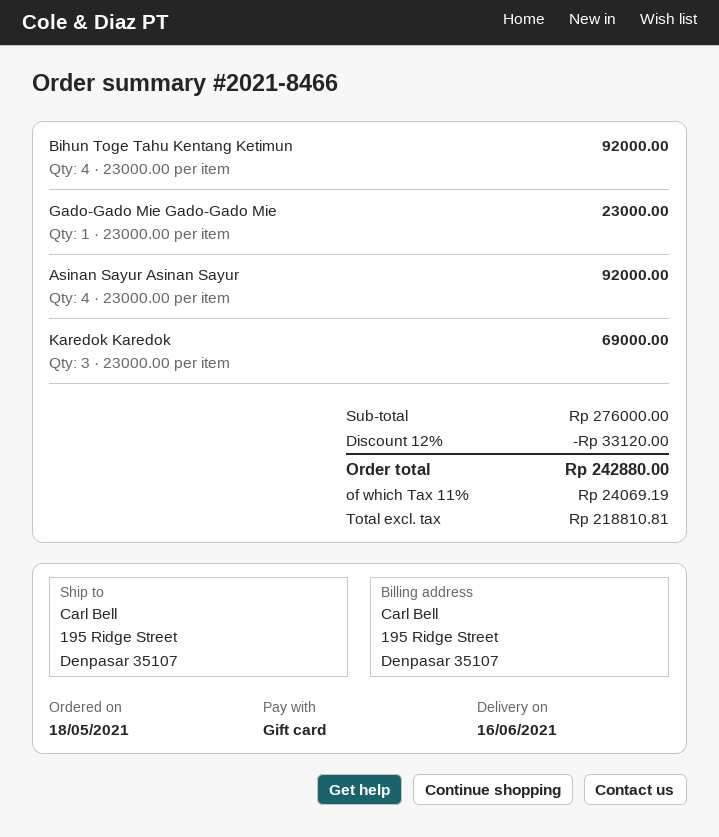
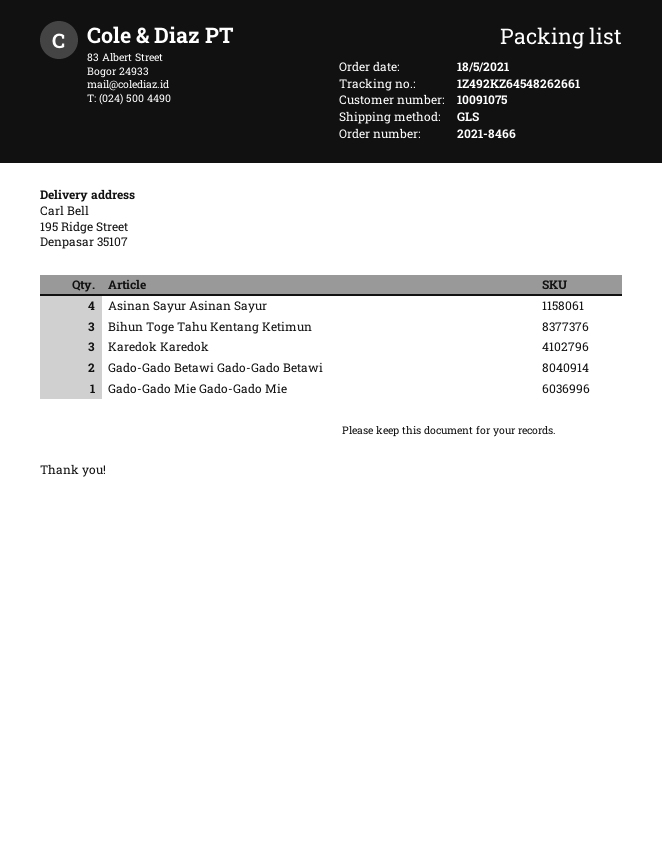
Bihun Toge Tahu Kentang Ketimun: 4 -> 3
Gado-Gado Betawi Gado-Gado Betawi: none -> 2

